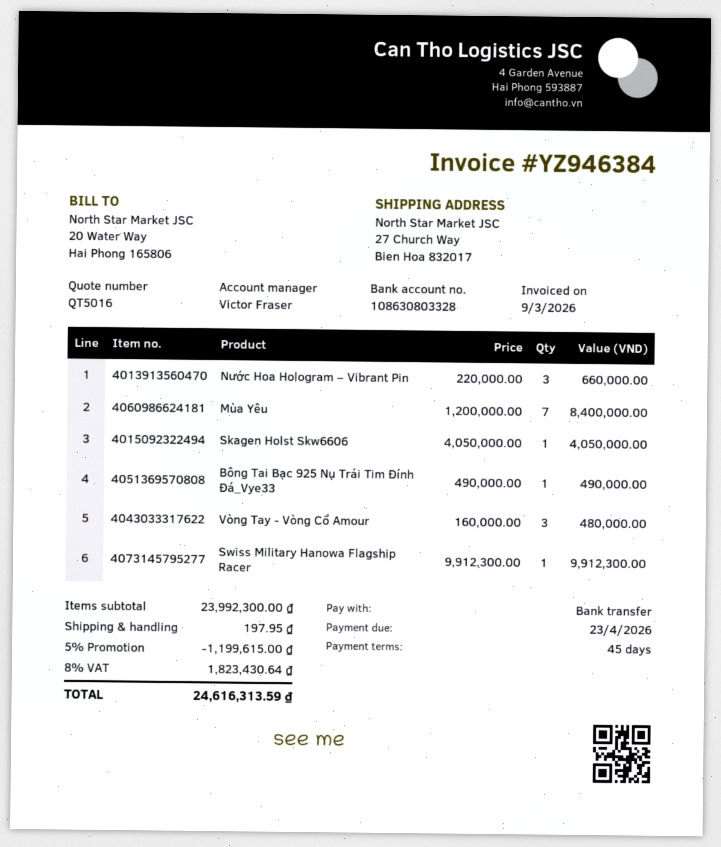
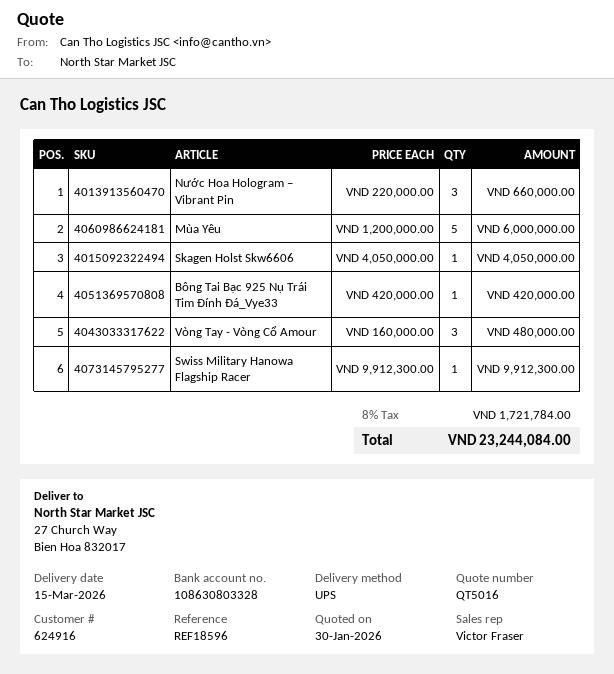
Mùa Yêu: 7 x 1200000.00 = 8400000.00 -> 5 x 1200000.00 = 6000000.00
Bông Tai Bạc 925 Nụ Trái Tim Đính Đá_Vye33: 1 x 490000.00 = 490000.00 -> 1 x 420000.00 = 420000.00
discount: 5% = 1199615.00 -> none
shipping: 197.95 -> none
tax: 8% = 1823430.64 -> 8% = 1721784.00
total: 24616313.59 -> 23244084.00

